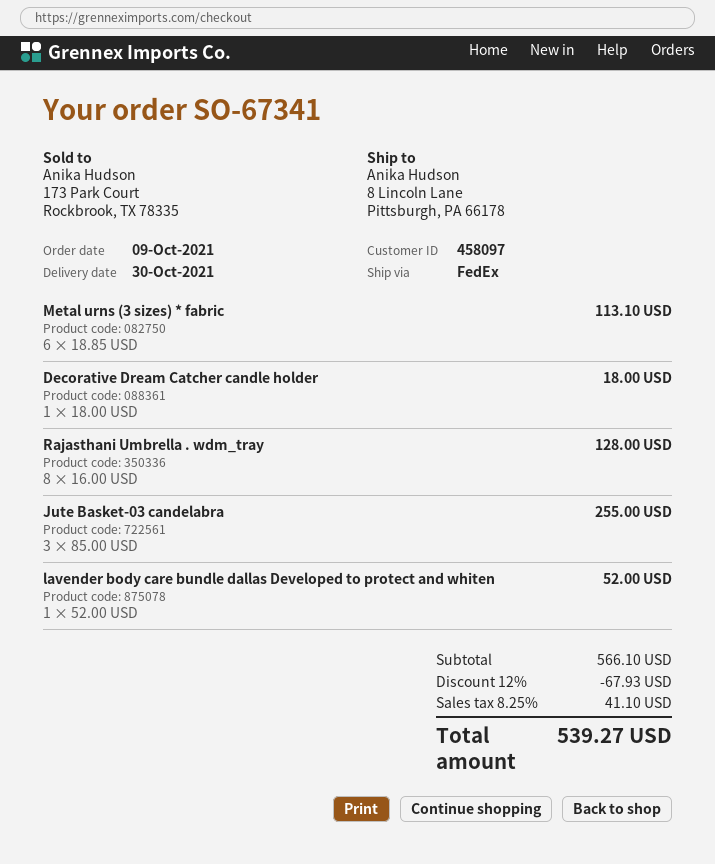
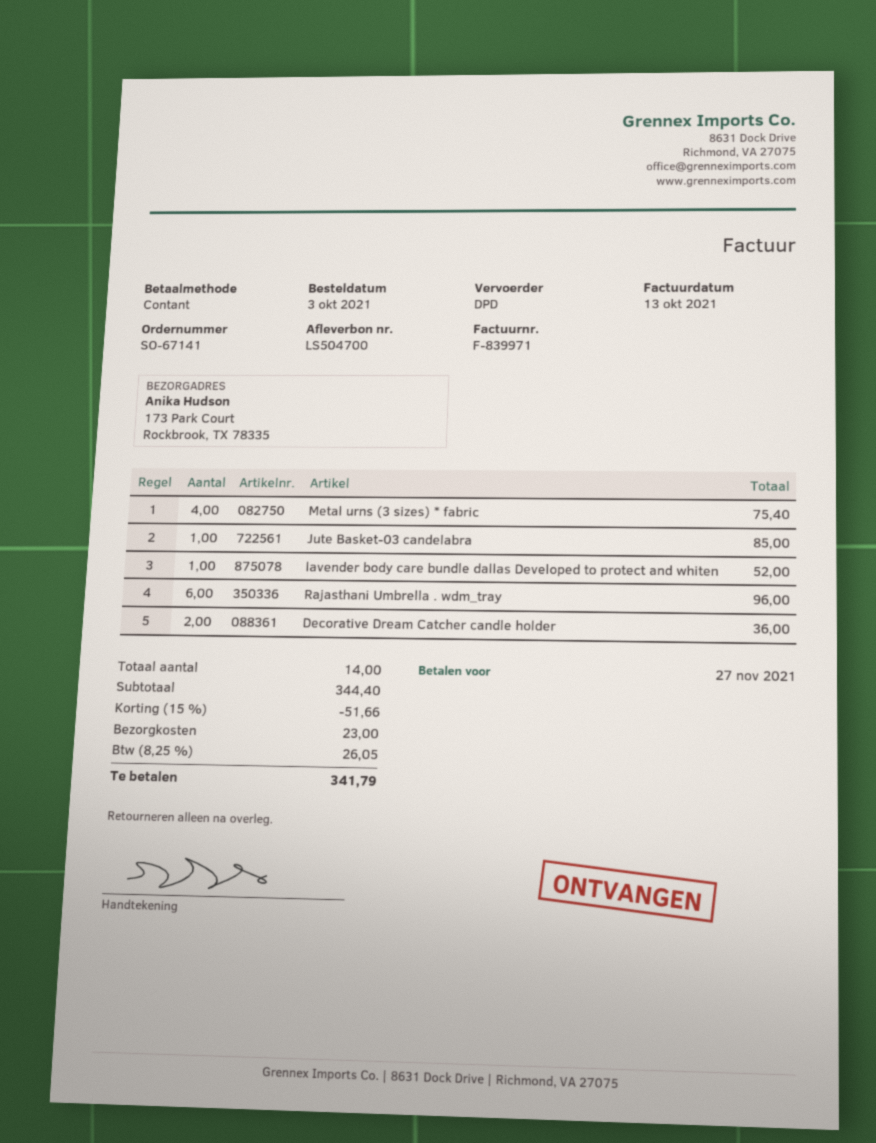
order number: SO-67341 -> SO-67141
order date: 2021-10-09 -> 2021-10-03
shipping method: FedEx -> DPD
ship to: 8 Lincoln Lane, Pittsburgh, PA 66178 -> 173 Park Court, Rockbrook, TX 78335
Metal urns (3 sizes) * fabric: 6 for 113.10 -> 4 for 75.40
Decorative Dream Catcher candle holder: 1 for 18.00 -> 2 for 36.00
Rajasthani Umbrella . wdm_tray: 8 for 128.00 -> 6 for 96.00
Jute Basket-03 candelabra: 3 for 255.00 -> 1 for 85.00
subtotal: 566.10 -> 344.40
discount: 12% = 67.93 -> 15% = 51.66
shipping: none -> 23.00
tax: 8.25% = 41.10 -> 8.25% = 26.05
total: 539.27 -> 341.79

